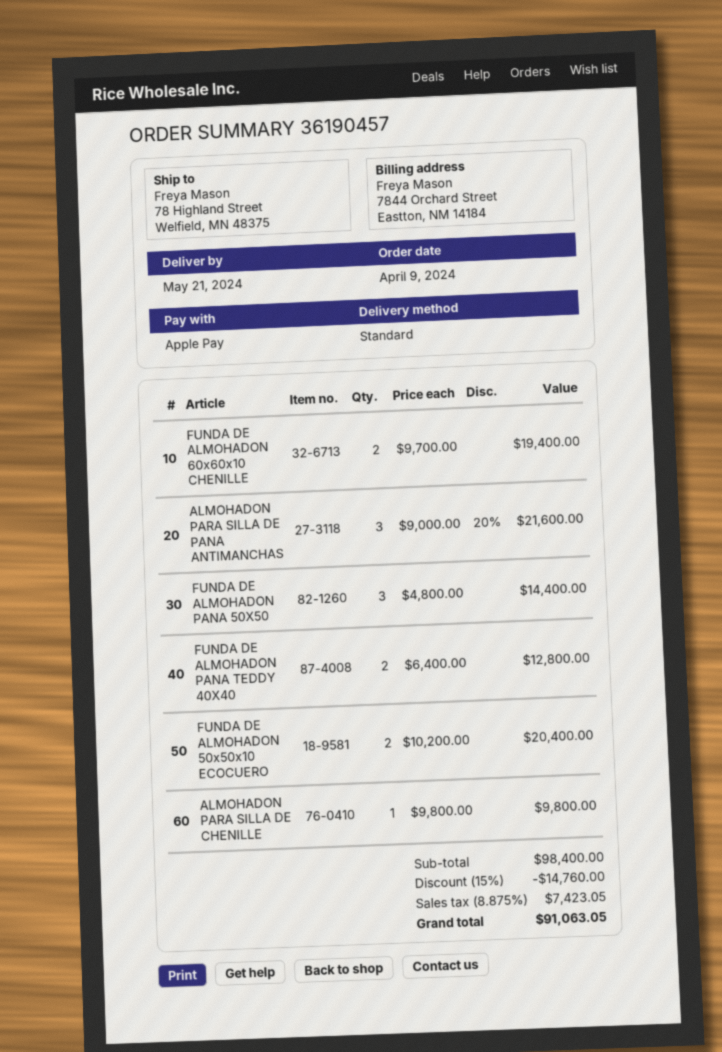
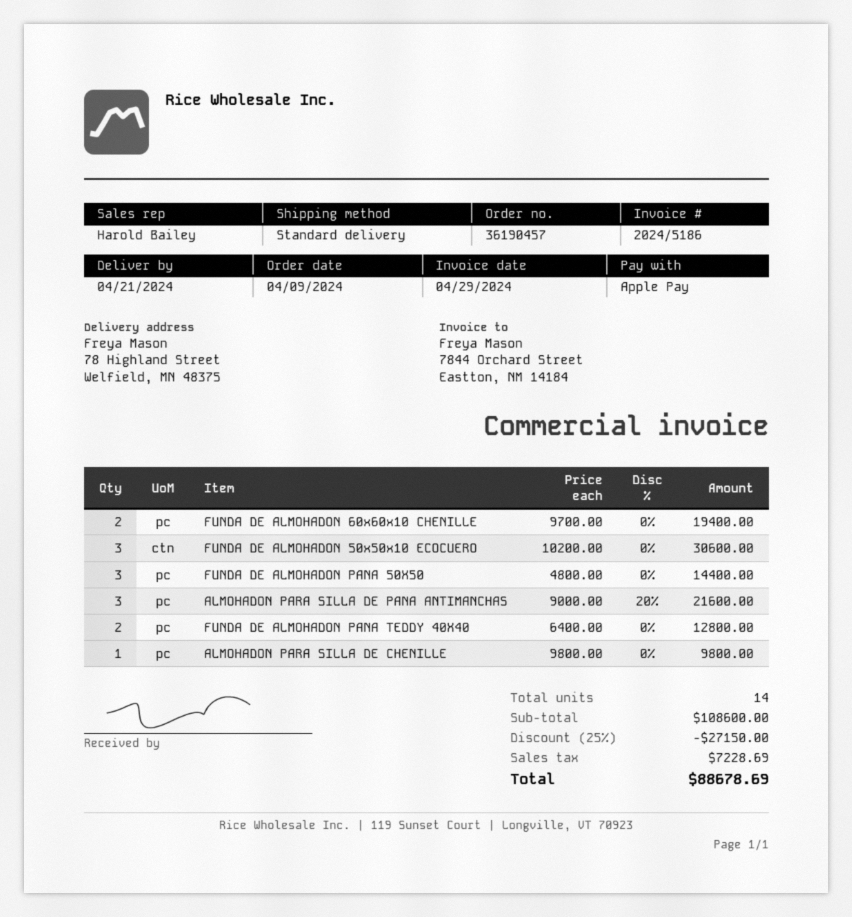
delivery date: 2024-05-21 -> 2024-04-21
FUNDA DE ALMOHADON 50x50x10 ECOCUERO: 2 x 10200.00 = 20400.00 -> 3 x 10200.00 = 30600.00
subtotal: 98400.00 -> 108600.00
discount: 15% = 14760.00 -> 25% = 27150.00
tax: 7423.05 -> 7228.69
total: 91063.05 -> 88678.69

